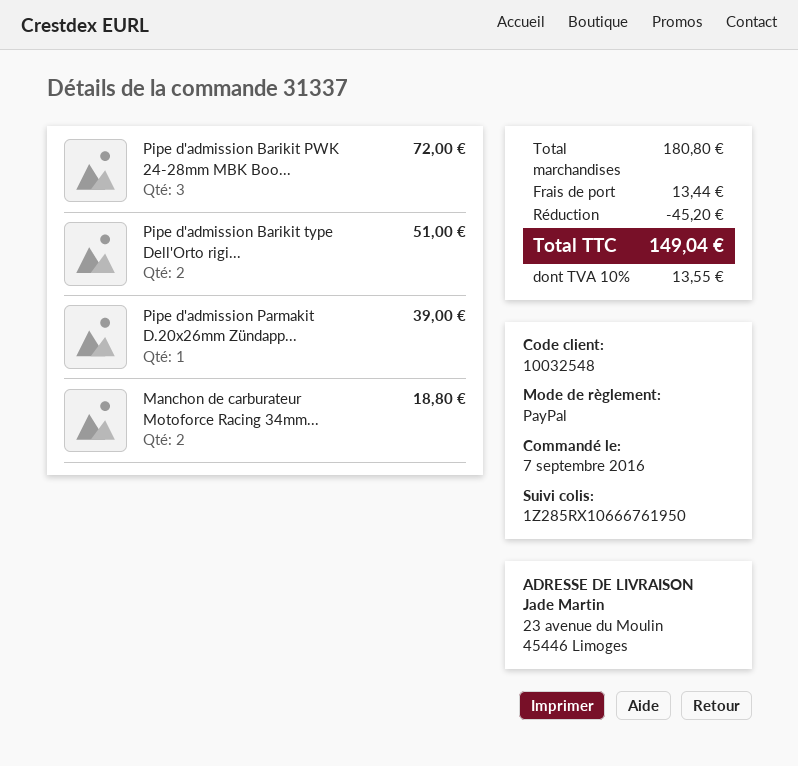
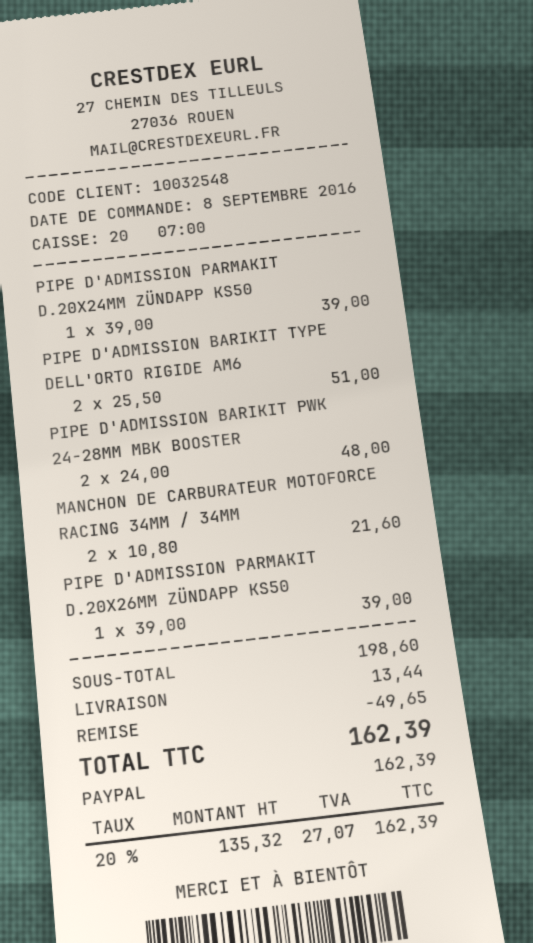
order date: 2016-09-07 -> 2016-09-08
Pipe d'admission Barikit PWK 24-28mm MBK Boo...: 3 for 72.00 -> 2 for 48.00
Manchon de carburateur Motoforce Racing 34mm...: 2 for 18.80 -> 2 for 21.60
PIPE D'ADMISSION PARMAKIT D.20X24MM ZÜNDAPP KS50: none -> 1 for 39.00
subtotal: 180.80 -> 198.60
discount: 45.20 -> 49.65
tax: 10% = 13.55 -> 20% = 27.07
total: 149.04 -> 162.39

